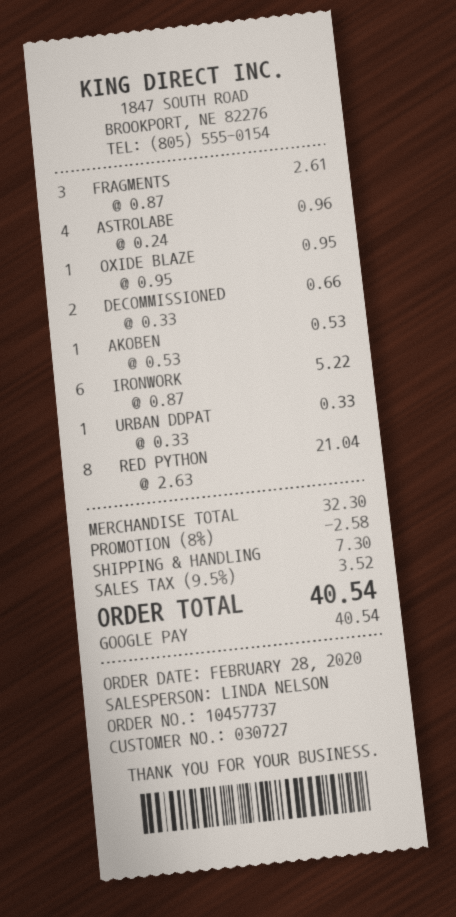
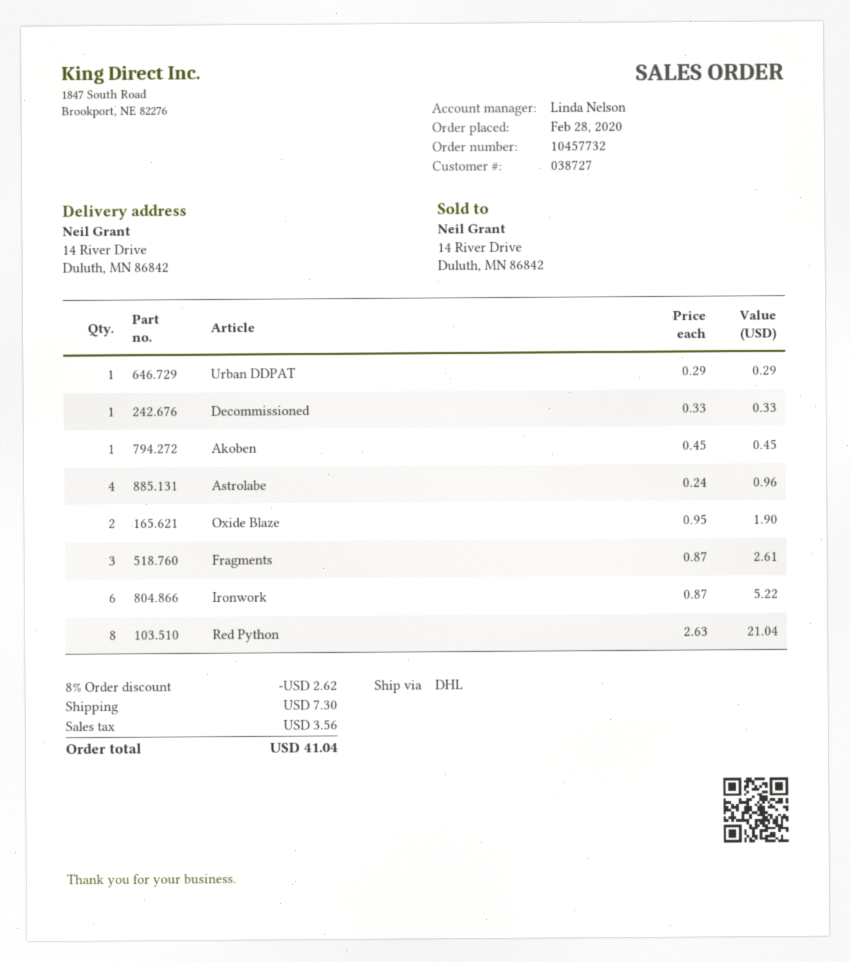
order number: 10457737 -> 10457732
customer number: 030727 -> 038727
OXIDE BLAZE: 1 x 0.95 = 0.95 -> 2 x 0.95 = 1.90
DECOMMISSIONED: 2 x 0.33 = 0.66 -> 1 x 0.33 = 0.33
AKOBEN: 1 x 0.53 = 0.53 -> 1 x 0.45 = 0.45
URBAN DDPAT: 1 x 0.33 = 0.33 -> 1 x 0.29 = 0.29
discount: 8% = 2.58 -> 8% = 2.62
tax: 3.52 -> 3.56
total: 40.54 -> 41.04

